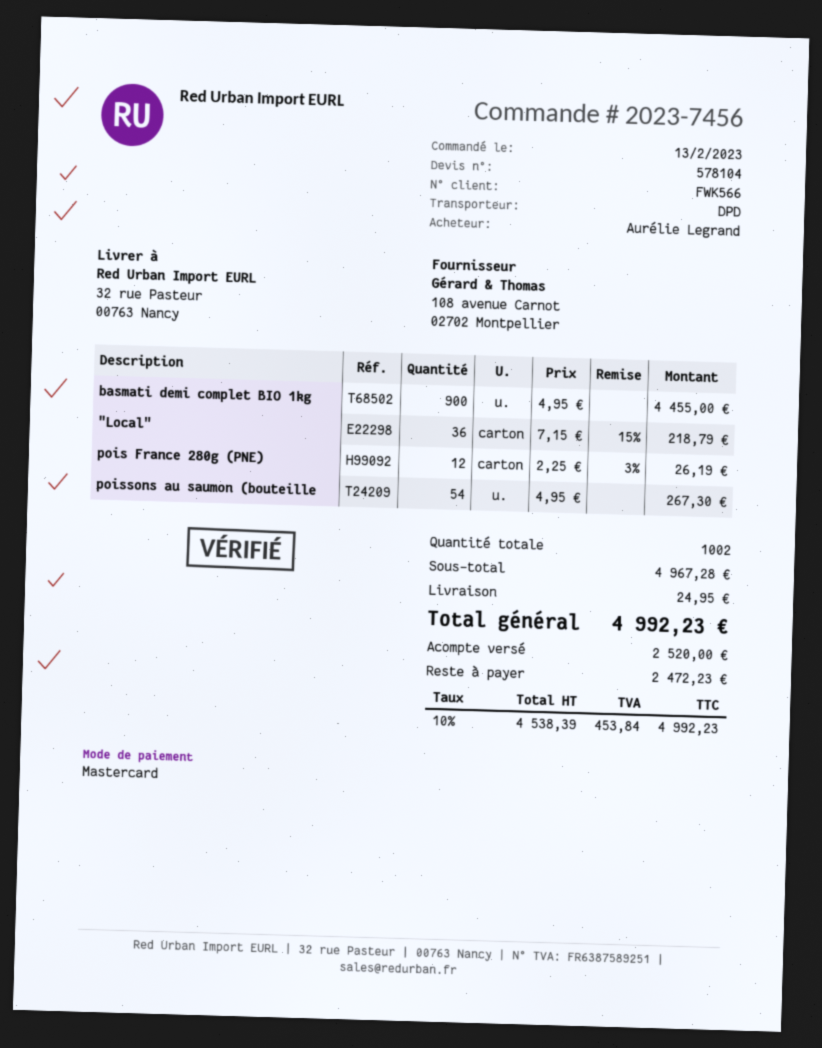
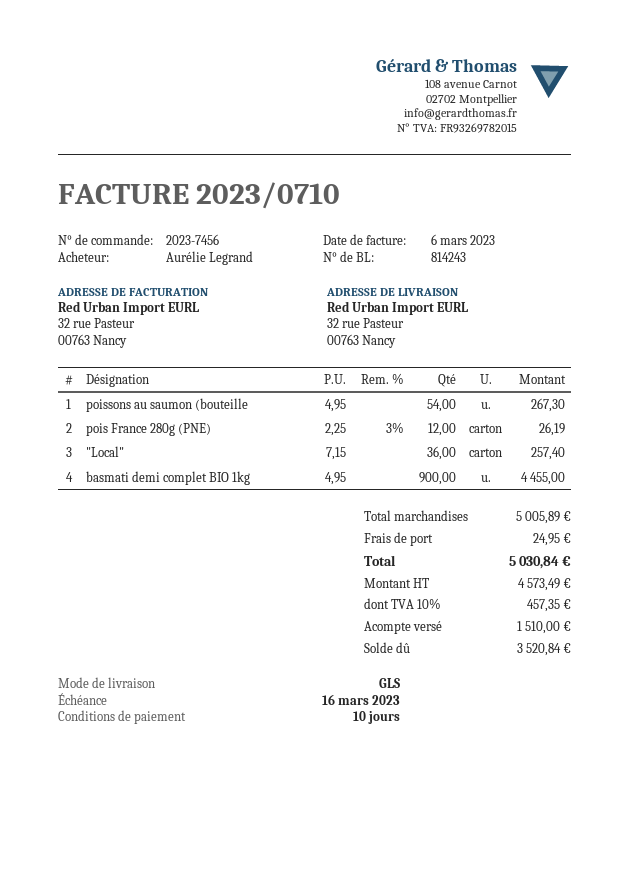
shipping method: DPD -> GLS
"Local": 36 x 7.15 - 15% = 218.79 -> 36 x 7.15 = 257.40
subtotal: 4967.28 -> 5005.89
net: 4538.39 -> 4573.49
tax: 10% = 453.84 -> 10% = 457.35
total: 4992.23 -> 5030.84
deposit: 2520.00 -> 1510.00
balance: 2472.23 -> 3520.84

